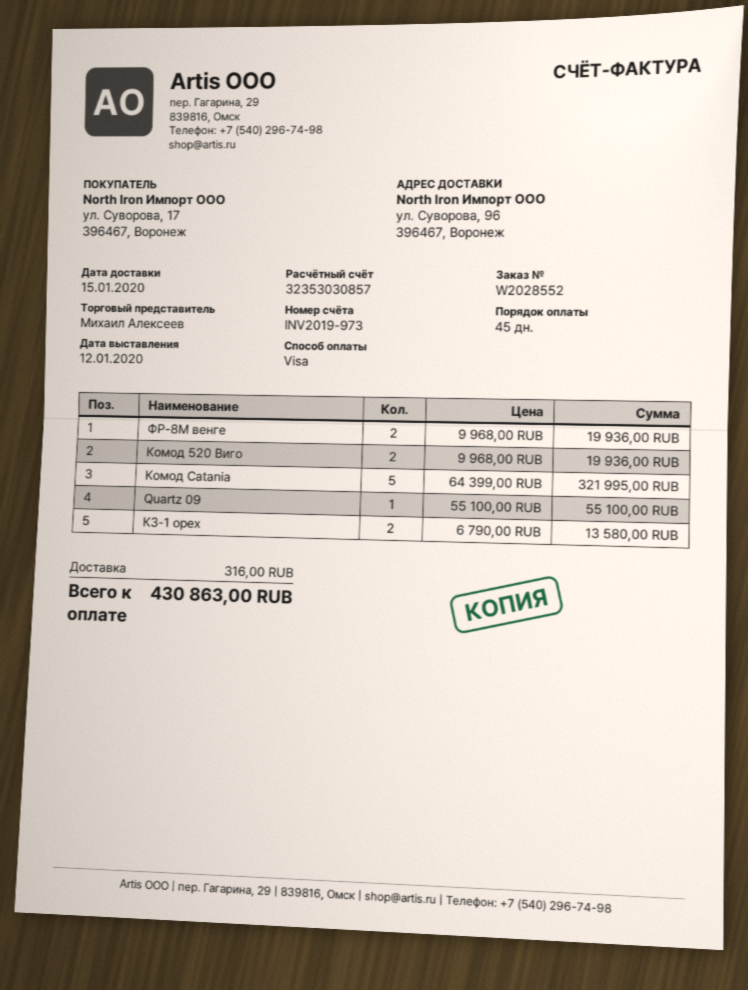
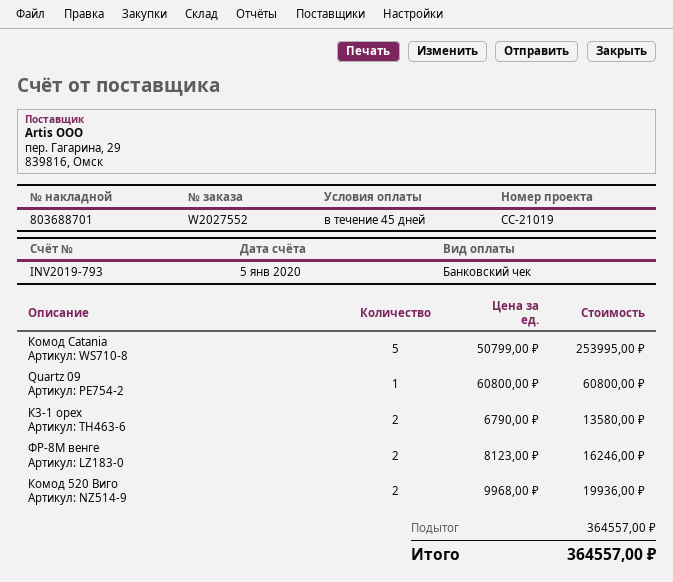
order number: W2028552 -> W2027552
invoice number: INV2019-973 -> INV2019-793
invoice date: 2020-01-12 -> 2020-01-05
payment method: Visa -> cheque
ФР-8М венге: 2 x 9968.00 = 19936.00 -> 2 x 8123.00 = 16246.00
Комод Catania: 5 x 64399.00 = 321995.00 -> 5 x 50799.00 = 253995.00
Quartz 09: 1 x 55100.00 = 55100.00 -> 1 x 60800.00 = 60800.00
shipping: 316.00 -> none
total: 430863.00 -> 364557.00

